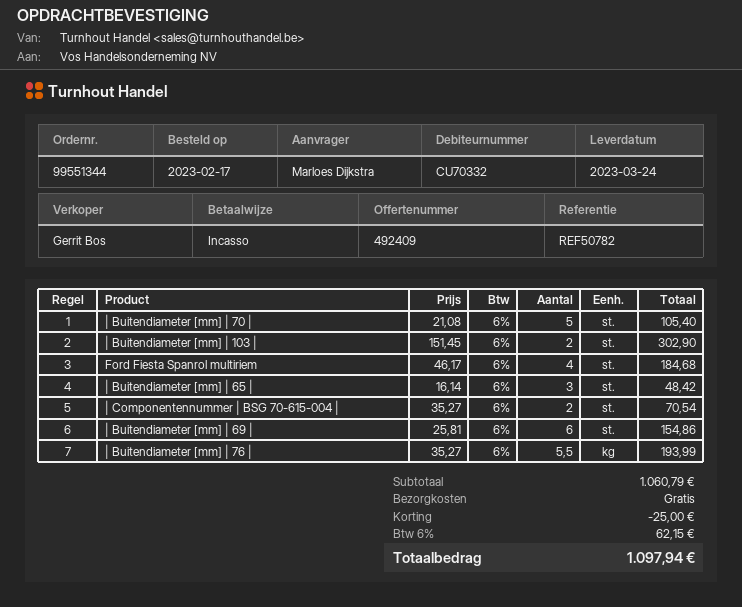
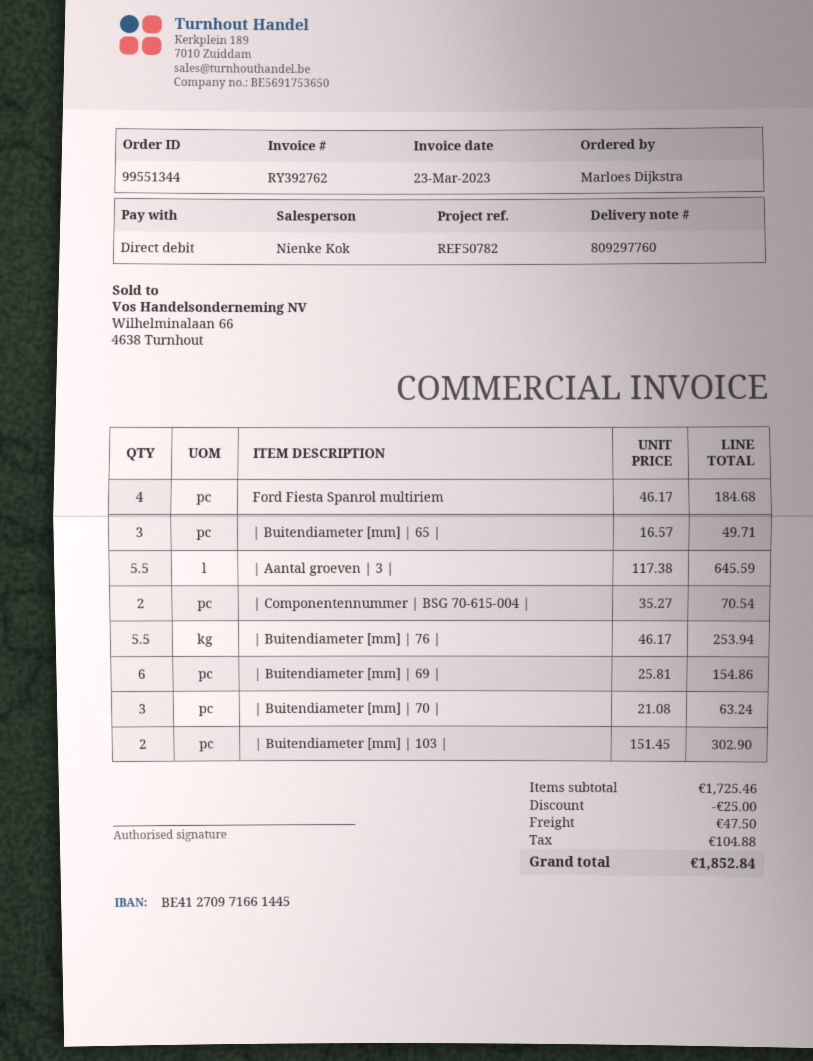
sales rep: Gerrit Bos -> Nienke Kok
| Buitendiameter [mm] | 70 |: 5 x 21.08 = 105.40 -> 3 x 21.08 = 63.24
| Buitendiameter [mm] | 65 |: 3 x 16.14 = 48.42 -> 3 x 16.57 = 49.71
| Buitendiameter [mm] | 76 |: 5.5 x 35.27 = 193.99 -> 5.5 x 46.17 = 253.94
| Aantal groeven | 3 |: none -> 5.5 x 117.38 = 645.59
subtotal: 1060.79 -> 1725.46
shipping: 0.00 -> 47.50
tax: 62.15 -> 104.88
total: 1097.94 -> 1852.84

